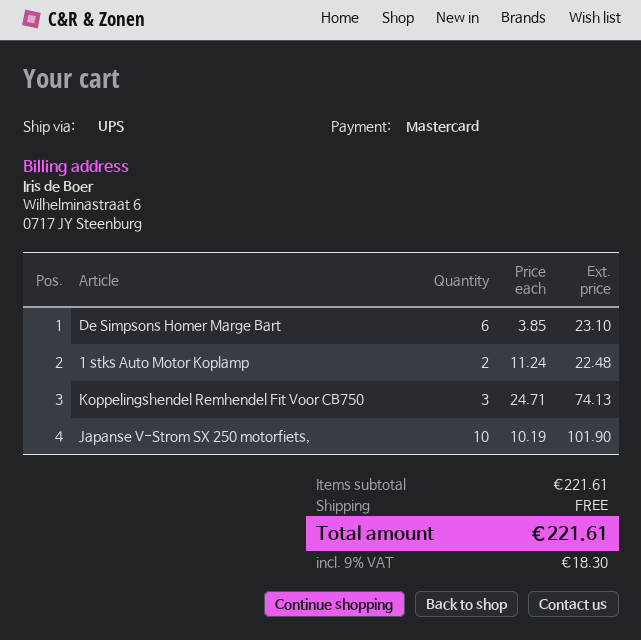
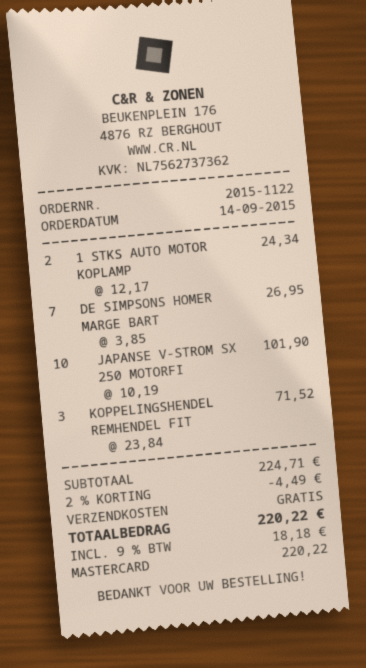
De Simpsons Homer Marge Bart: 6 x 3.85 = 23.10 -> 7 x 3.85 = 26.95
1 stks Auto Motor Koplamp: 2 x 11.24 = 22.48 -> 2 x 12.17 = 24.34
Koppelingshendel Remhendel Fit Voor CB750: 3 x 24.71 = 74.13 -> 3 x 23.84 = 71.52
subtotal: 221.61 -> 224.71
discount: none -> 2% = 4.49
tax: 9% = 18.30 -> 9% = 18.18
total: 221.61 -> 220.22

